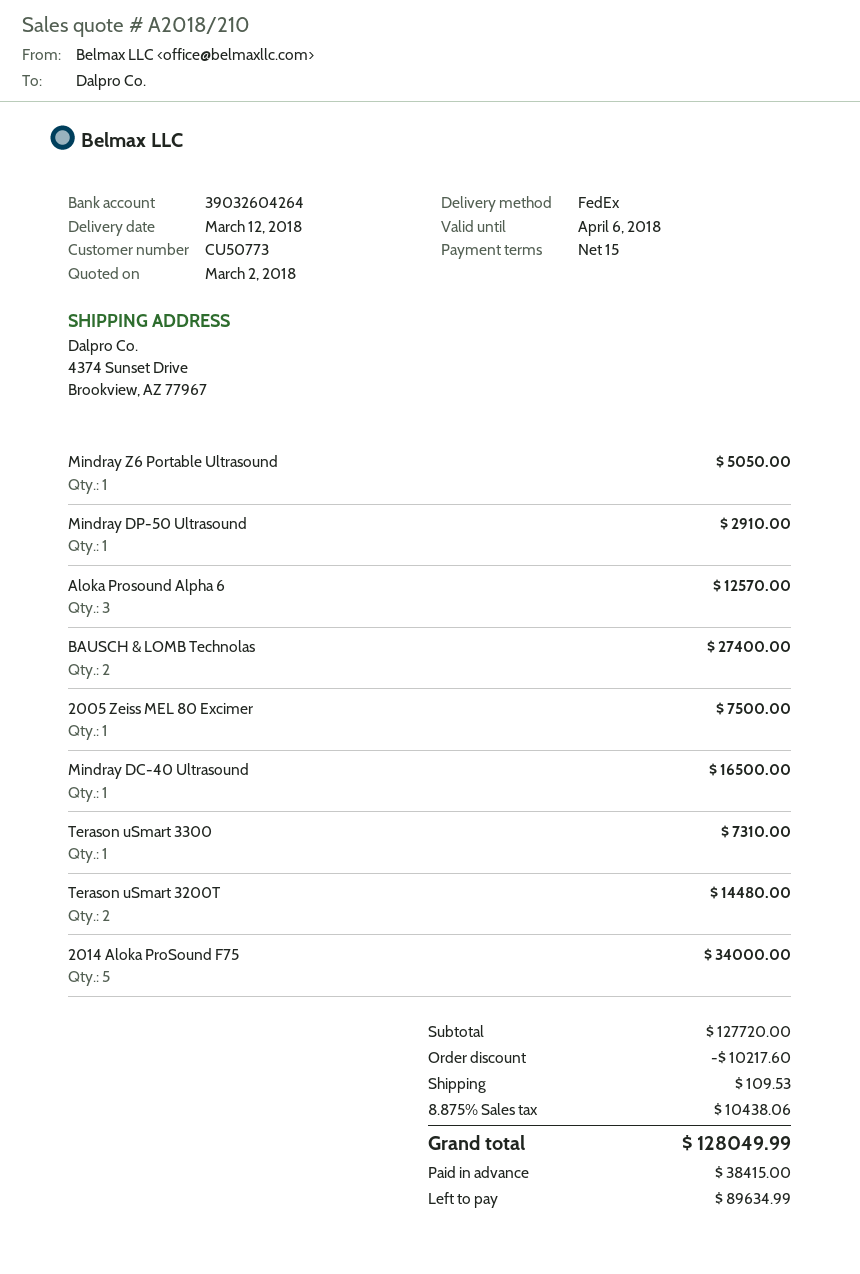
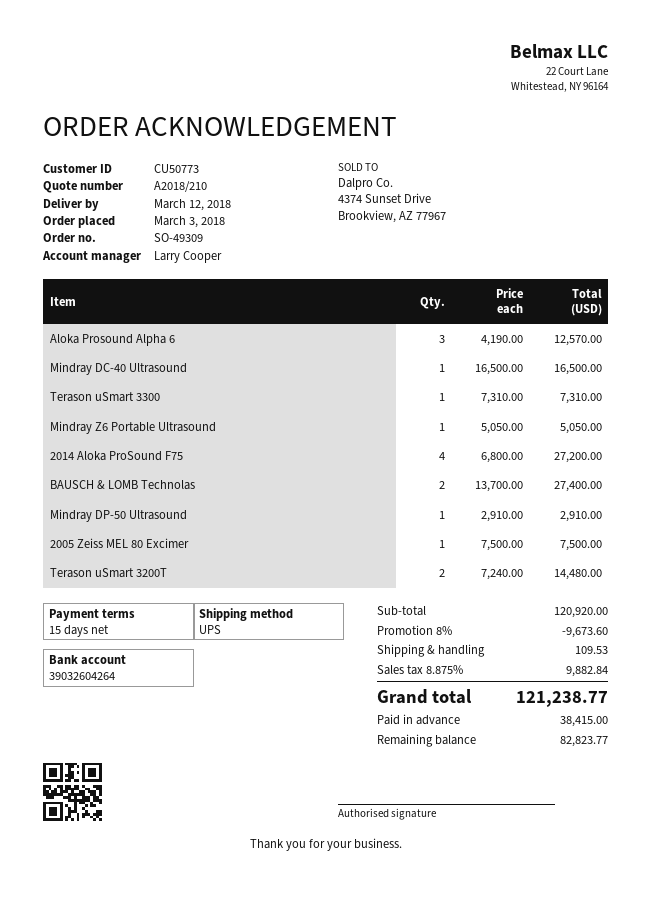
shipping method: FedEx -> UPS
2014 Aloka ProSound F75: 5 for 34000.00 -> 4 for 27200.00
subtotal: 127720.00 -> 120920.00
discount: 10217.60 -> 9673.60
tax: 8.875% = 10438.06 -> 8.875% = 9882.84
total: 128049.99 -> 121238.77
balance: 89634.99 -> 82823.77

